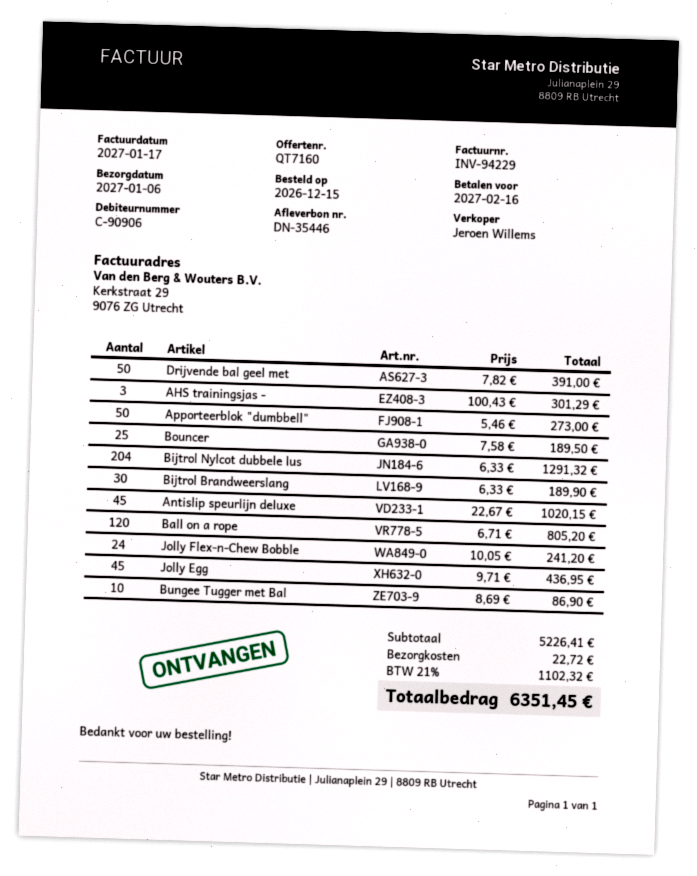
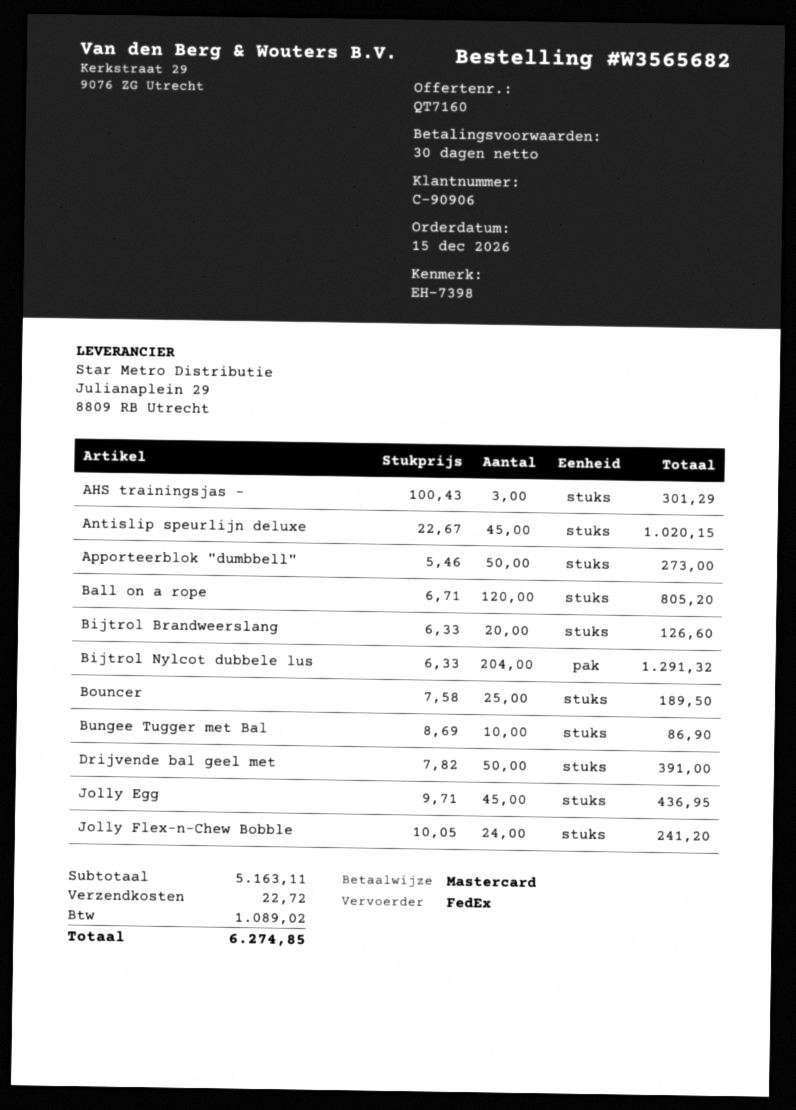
Bijtrol Brandweerslang: 30 x 6.33 = 189.90 -> 20 x 6.33 = 126.60
subtotal: 5226.41 -> 5163.11
tax: 1102.32 -> 1089.02
total: 6351.45 -> 6274.85

